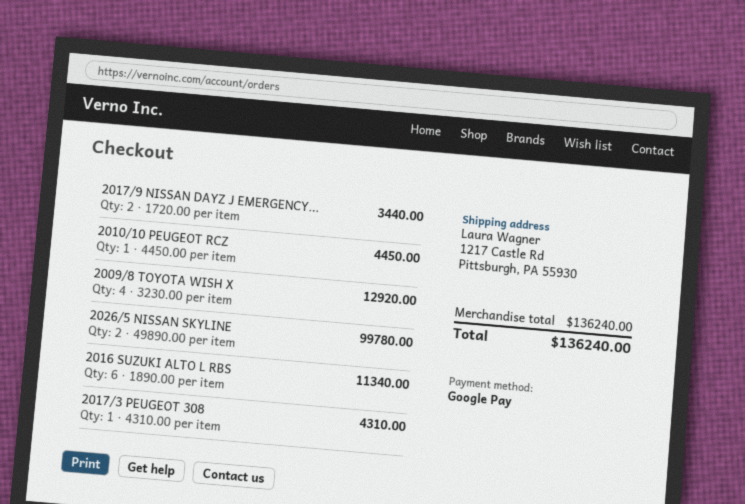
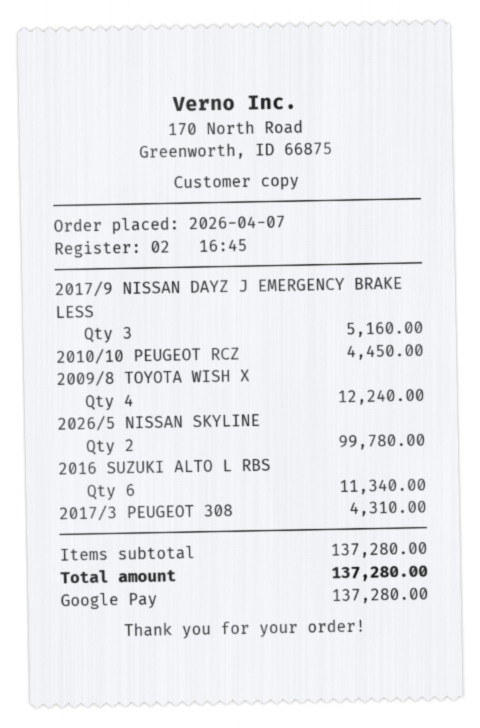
2017/9 NISSAN DAYZ J EMERGENCY...: 2 for 3440.00 -> 3 for 5160.00
2009/8 TOYOTA WISH X: 4 for 12920.00 -> 4 for 12240.00
subtotal: 136240.00 -> 137280.00
total: 136240.00 -> 137280.00

